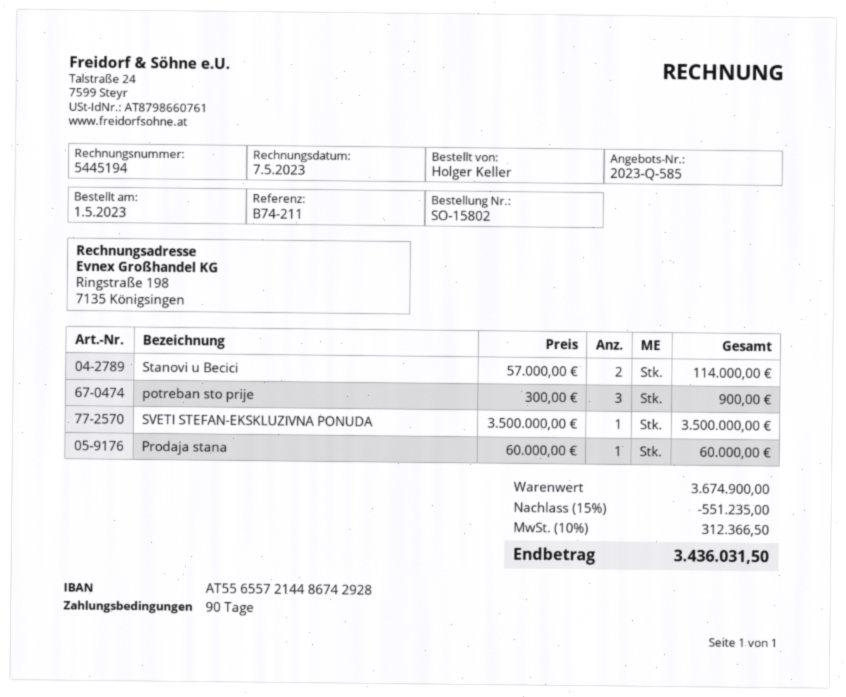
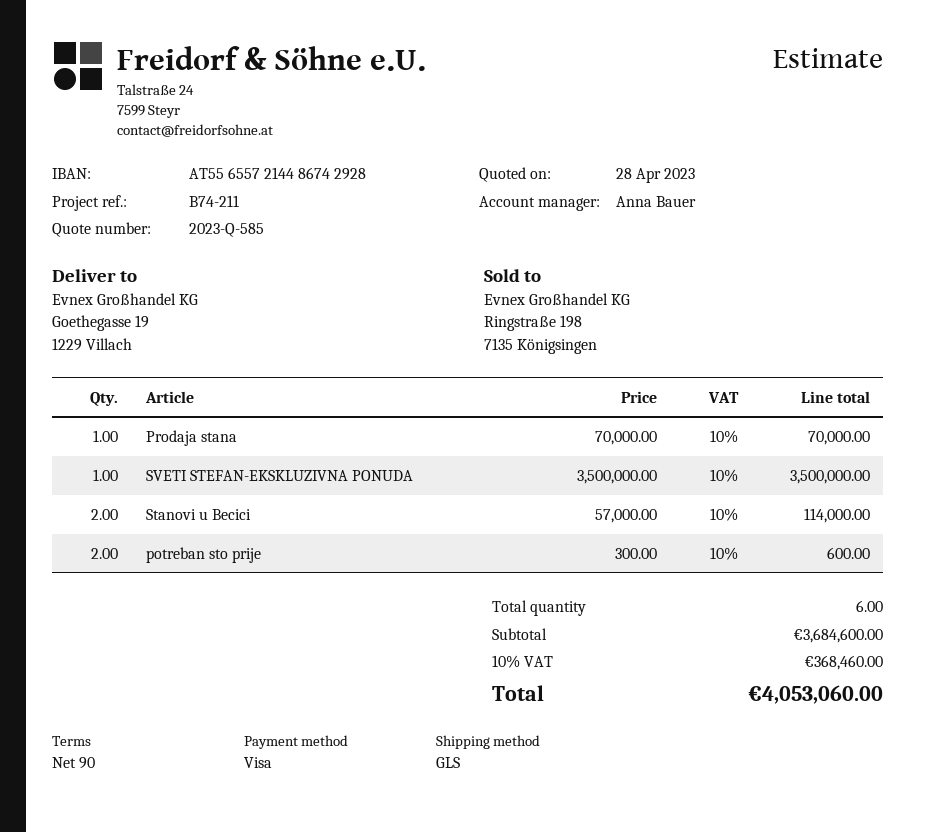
potreban sto prije: 3 x 300.00 = 900.00 -> 2 x 300.00 = 600.00
Prodaja stana: 1 x 60000.00 = 60000.00 -> 1 x 70000.00 = 70000.00
subtotal: 3674900.00 -> 3684600.00
discount: 15% = 551235.00 -> none
tax: 10% = 312366.50 -> 10% = 368460.00
total: 3436031.50 -> 4053060.00

